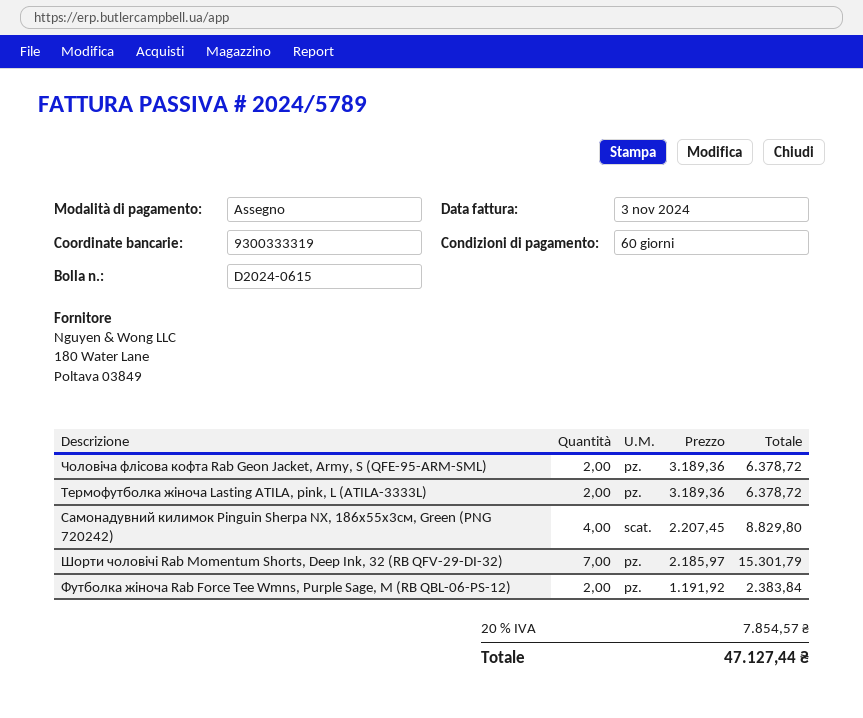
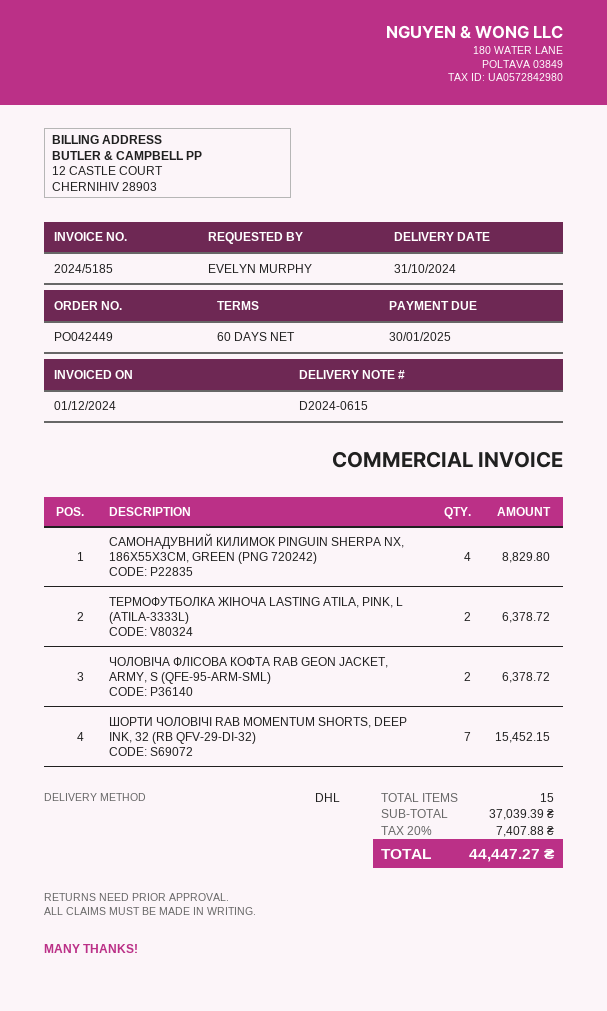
invoice number: 2024/5789 -> 2024/5185
invoice date: 2024-11-03 -> 2024-12-01
Шорти чоловічі Rab Momentum Shorts, Deep Ink, 32 (RB QFV-29-DI-32): 7 for 15301.79 -> 7 for 15452.15
Футболка жіноча Rab Force Tee Wmns, Purple Sage, M (RB QBL-06-PS-12): 2 for 2383.84 -> none
tax: 20% = 7854.57 -> 20% = 7407.88
total: 47127.44 -> 44447.27

